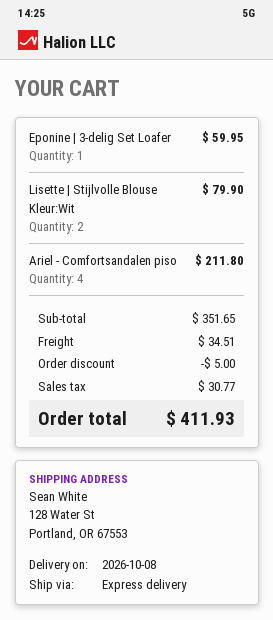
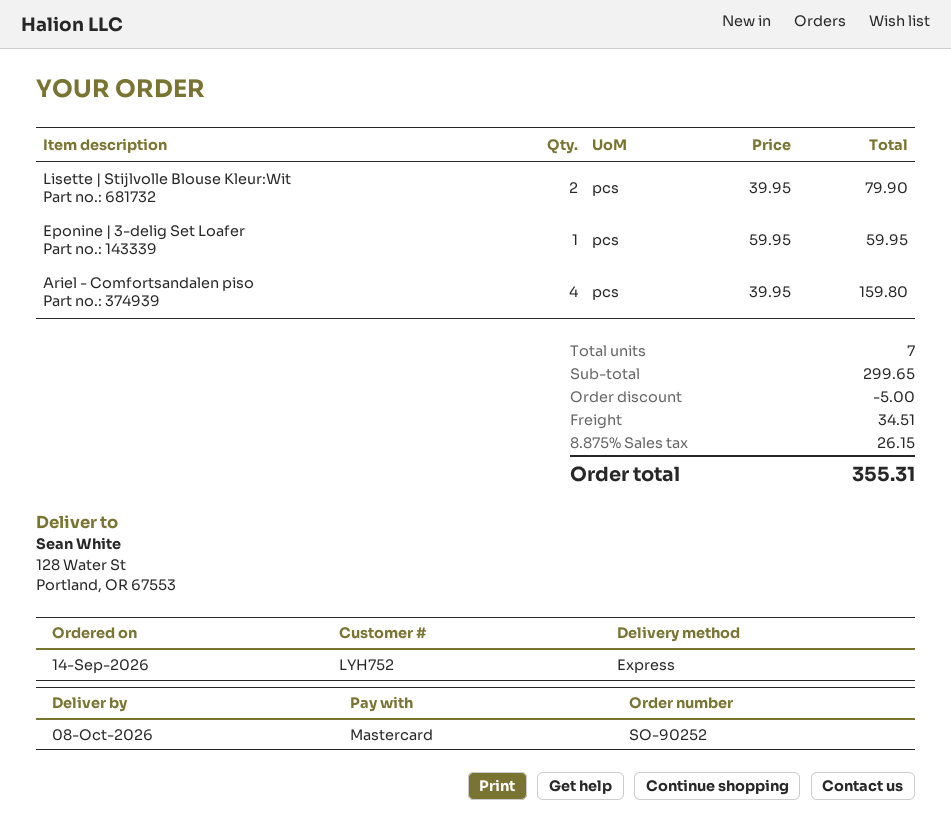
Ariel - Comfortsandalen piso: 4 for 211.80 -> 4 for 159.80
subtotal: 351.65 -> 299.65
tax: 30.77 -> 26.15
total: 411.93 -> 355.31

